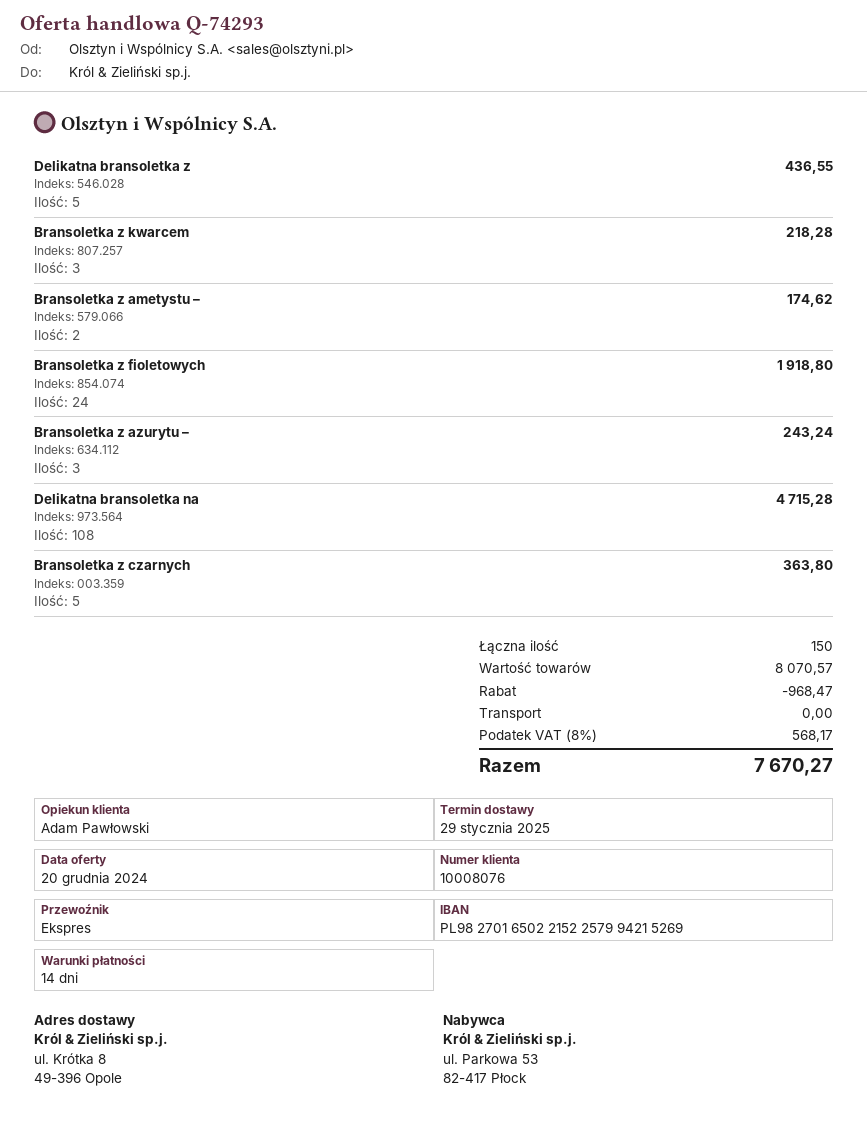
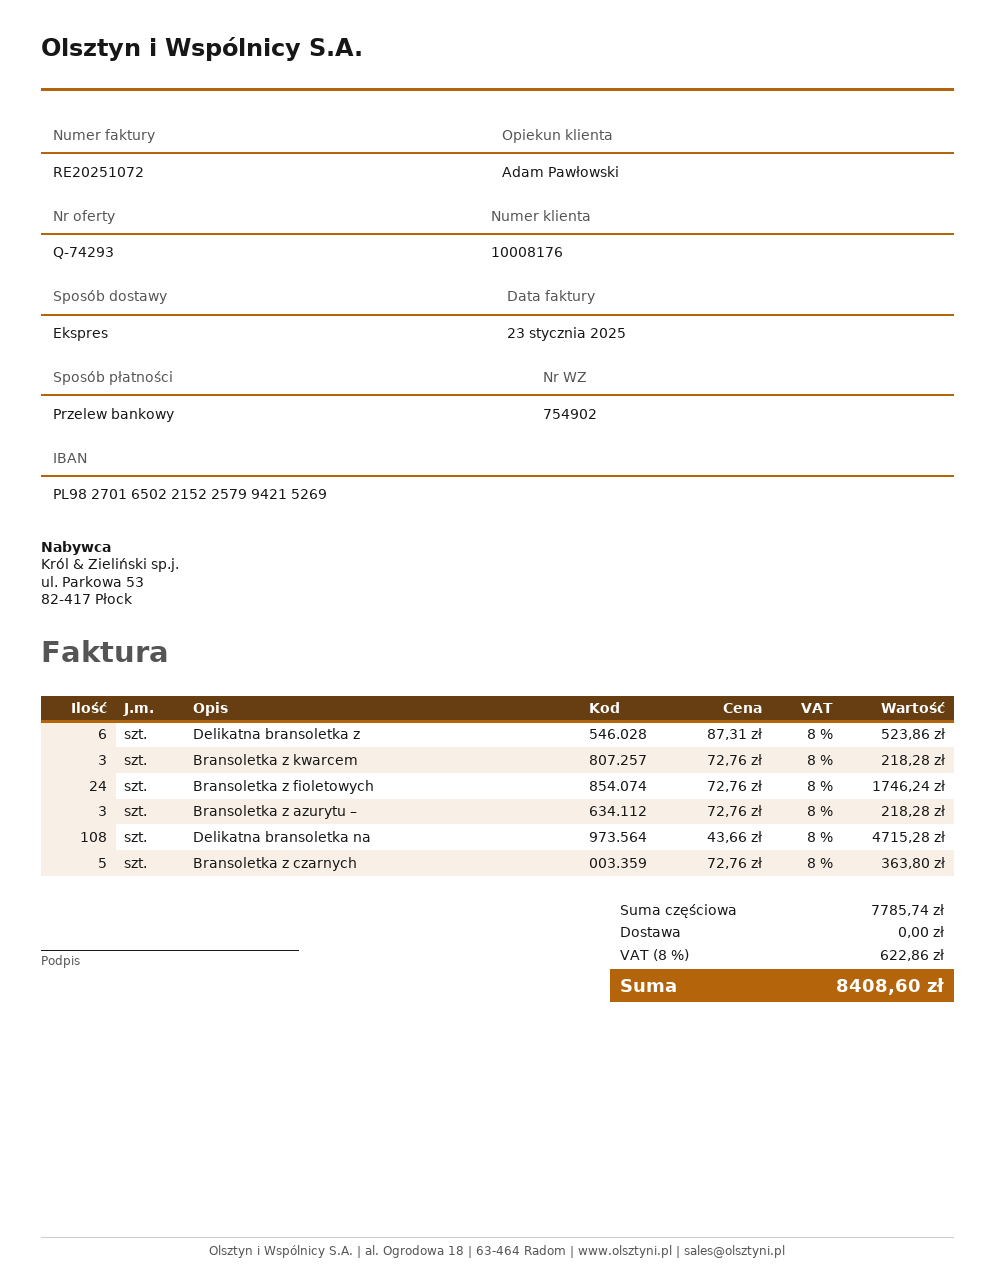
customer number: 10008076 -> 10008176
Delikatna bransoletka z: 5 for 436.55 -> 6 for 523.86
Bransoletka z ametystu –: 2 for 174.62 -> none
Bransoletka z fioletowych: 24 for 1918.80 -> 24 for 1746.24
Bransoletka z azurytu –: 3 for 243.24 -> 3 for 218.28
subtotal: 8070.57 -> 7785.74
discount: 968.47 -> none
tax: 8% = 568.17 -> 8% = 622.86
total: 7670.27 -> 8408.60

